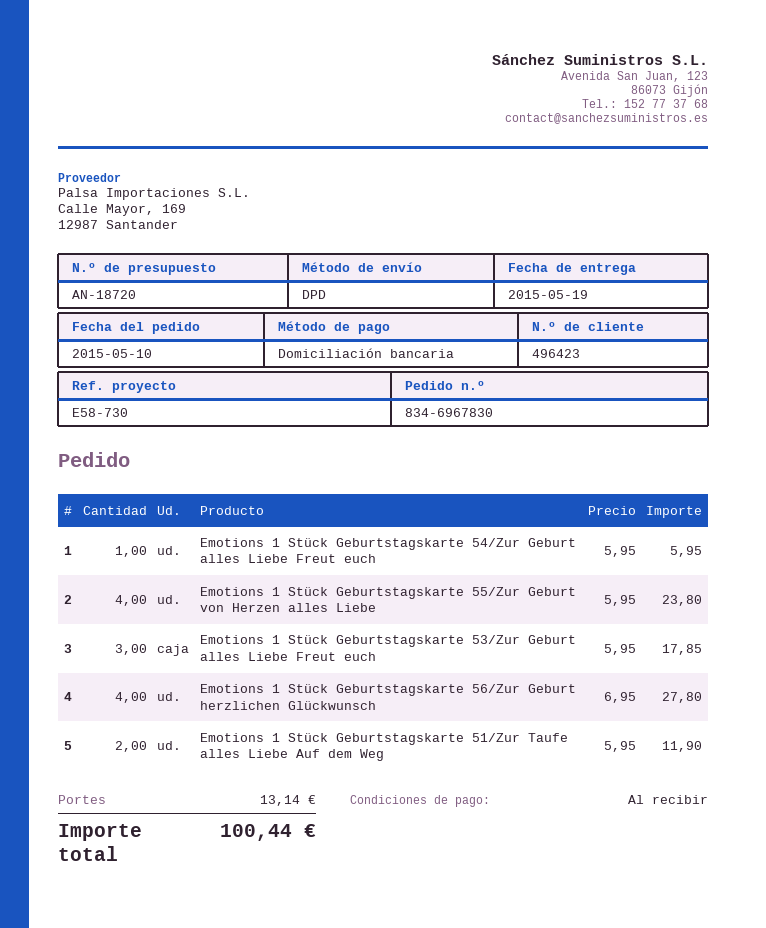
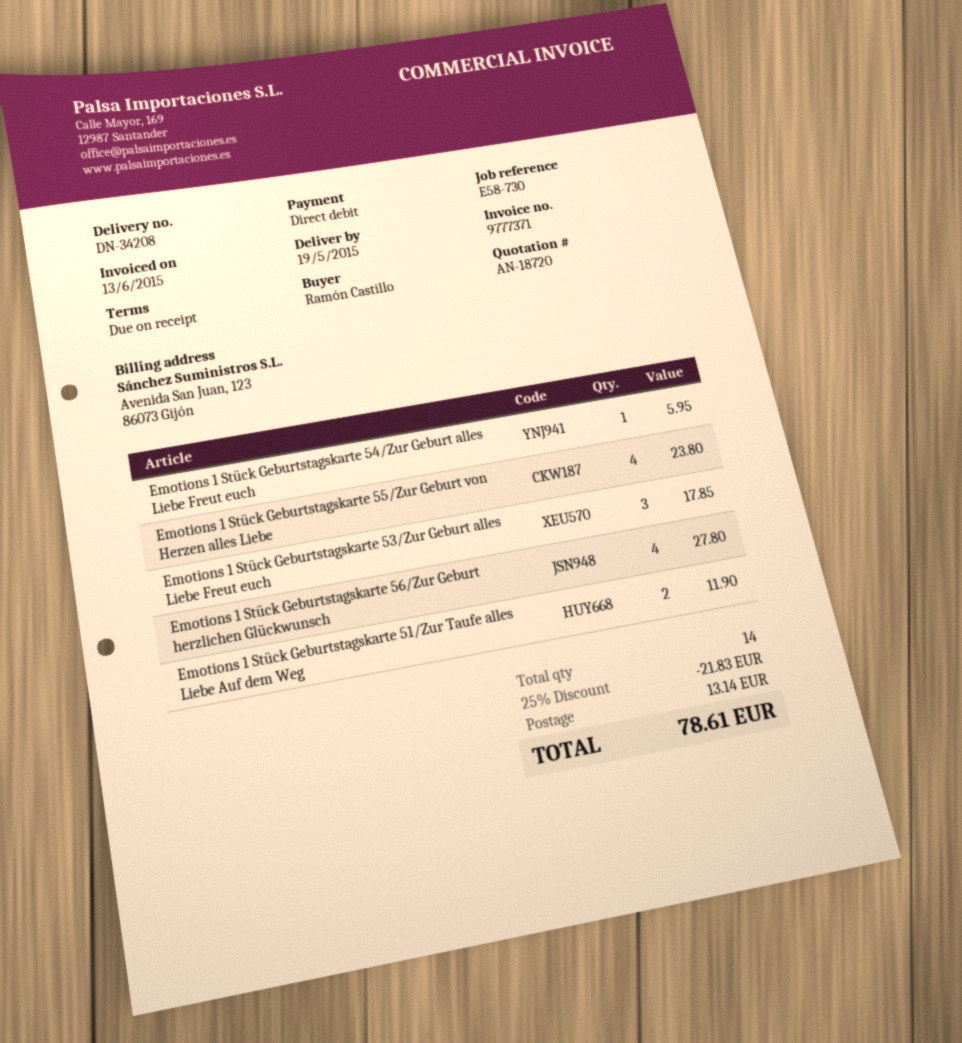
discount: none -> 25% = 21.83
total: 100.44 -> 78.61

